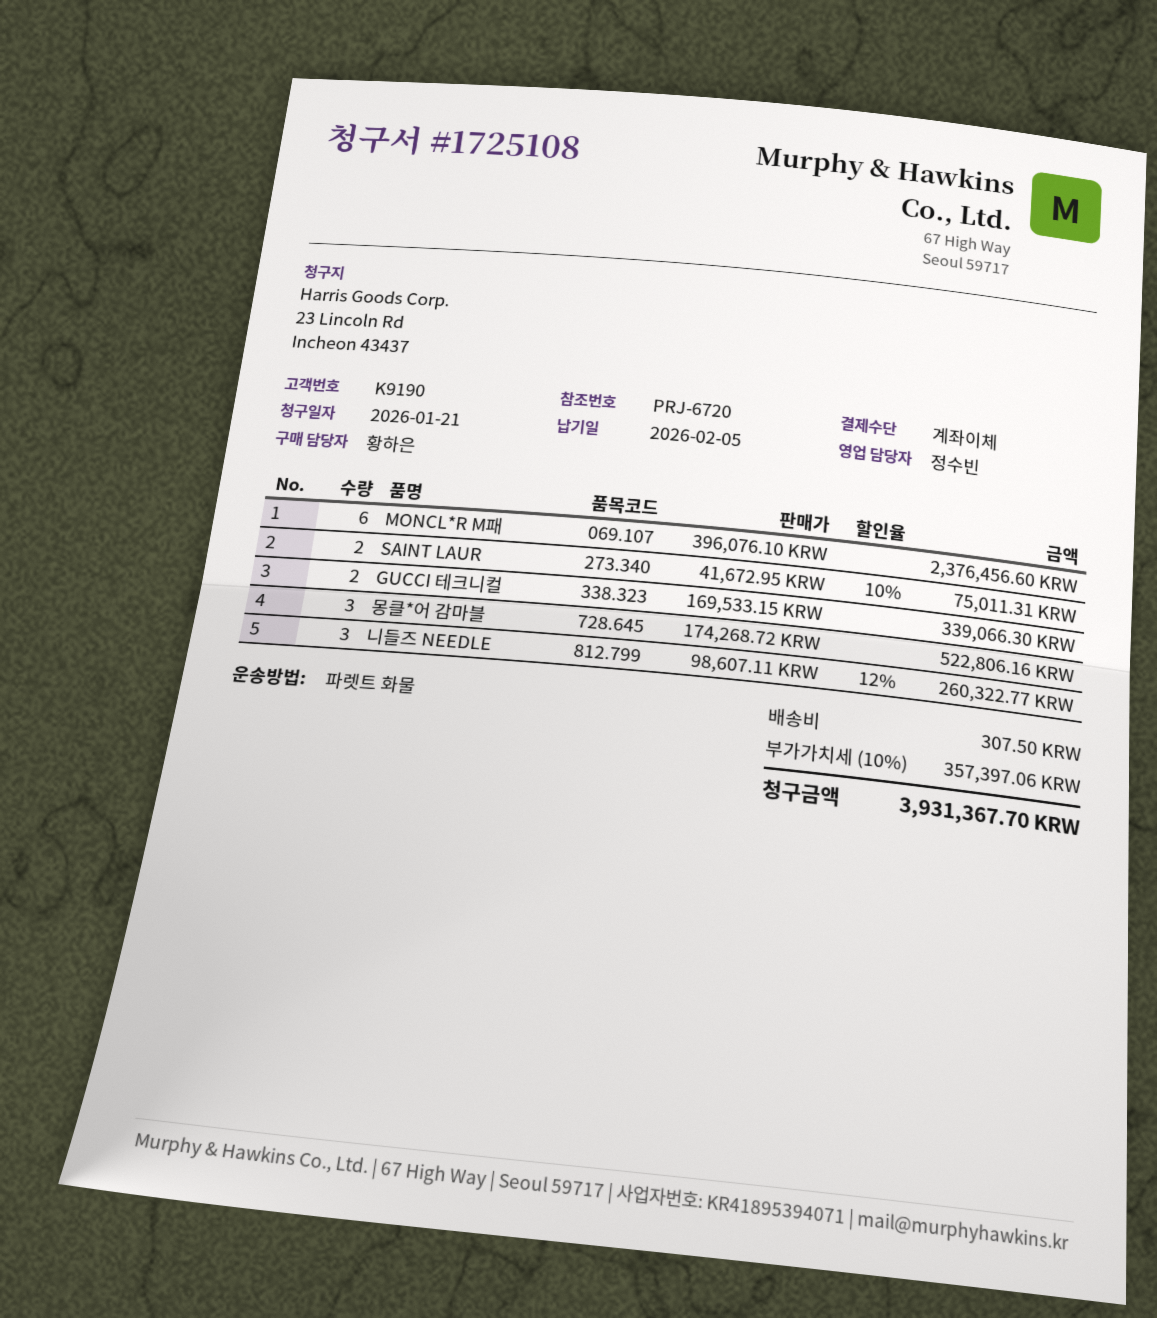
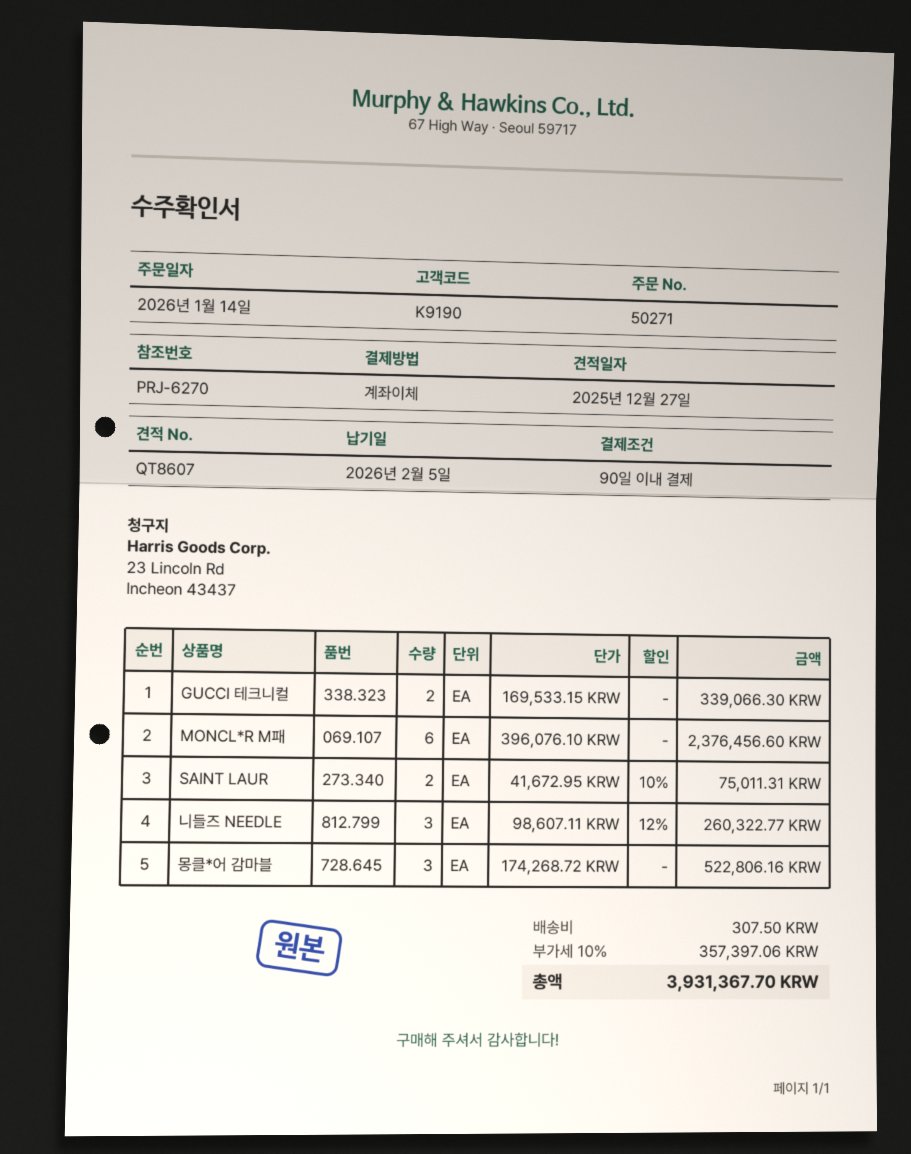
reference: PRJ-6720 -> PRJ-6270

